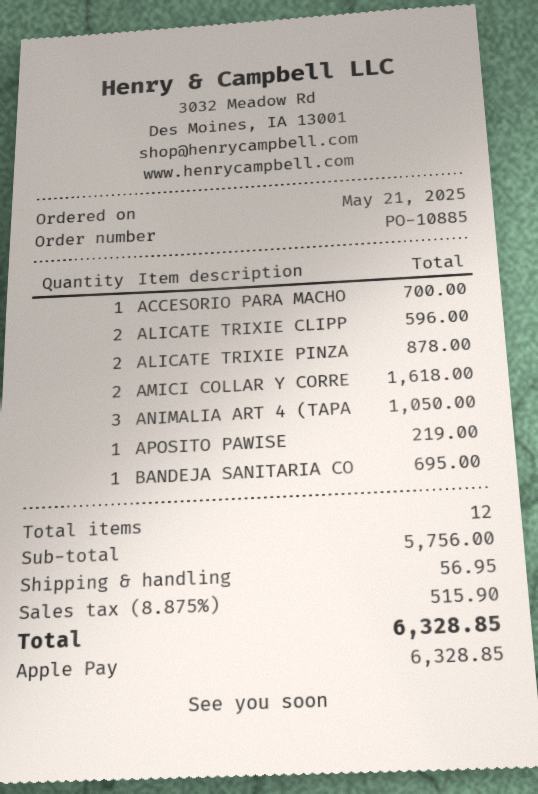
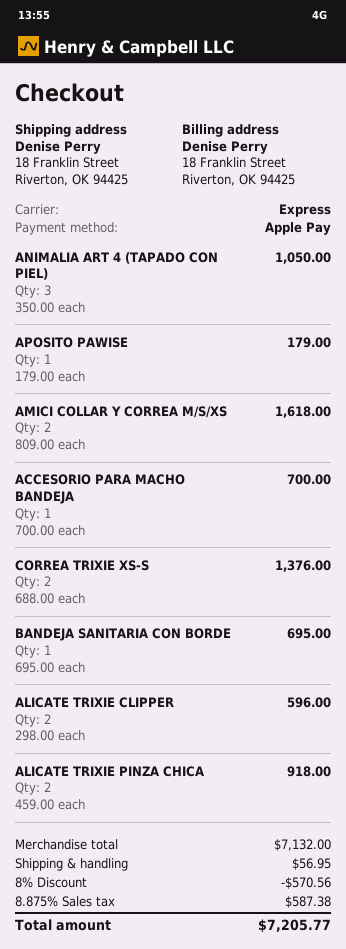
ALICATE TRIXIE PINZA: 2 for 878.00 -> 2 for 918.00
APOSITO PAWISE: 1 for 219.00 -> 1 for 179.00
CORREA TRIXIE XS-S: none -> 2 for 1376.00
subtotal: 5756.00 -> 7132.00
discount: none -> 8% = 570.56
tax: 8.875% = 515.90 -> 8.875% = 587.38
total: 6328.85 -> 7205.77

